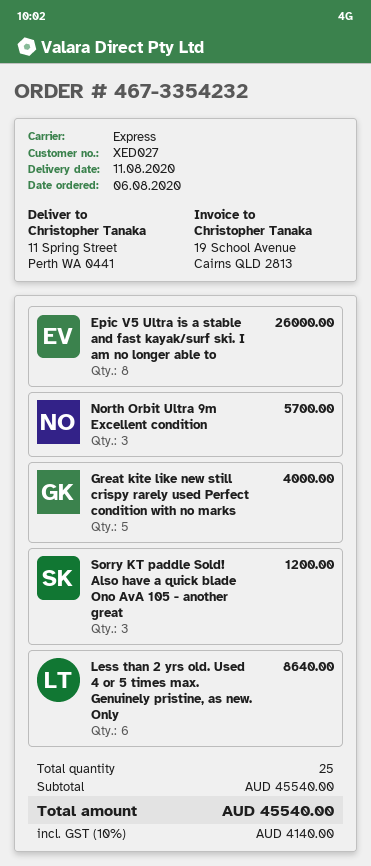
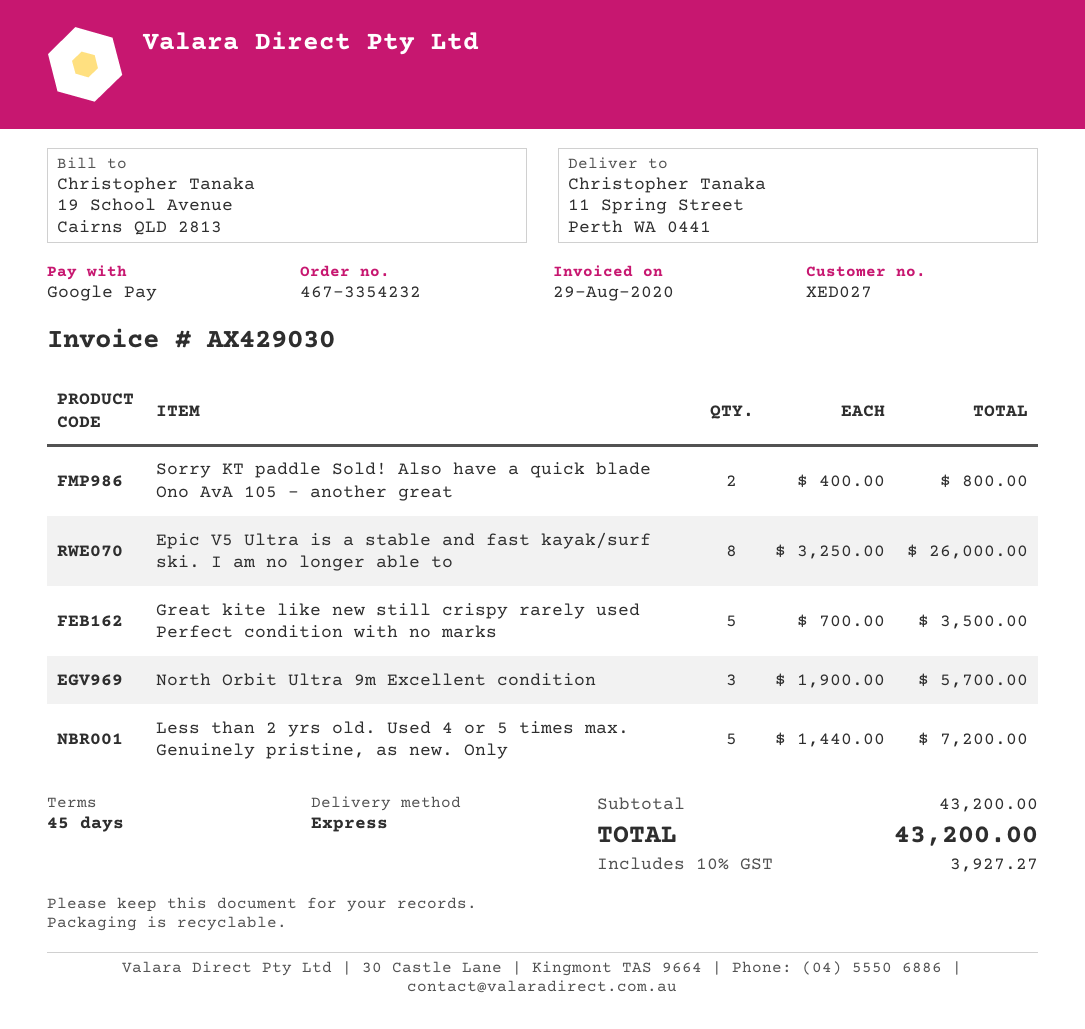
Great kite like new still crispy rarely used Perfect condition with no marks: 5 for 4000.00 -> 5 for 3500.00
Sorry KT paddle Sold! Also have a quick blade Ono AvA 105 - another great: 3 for 1200.00 -> 2 for 800.00
Less than 2 yrs old. Used 4 or 5 times max. Genuinely pristine, as new. Only: 6 for 8640.00 -> 5 for 7200.00
subtotal: 45540.00 -> 43200.00
tax: 10% = 4140.00 -> 10% = 3927.27
total: 45540.00 -> 43200.00

